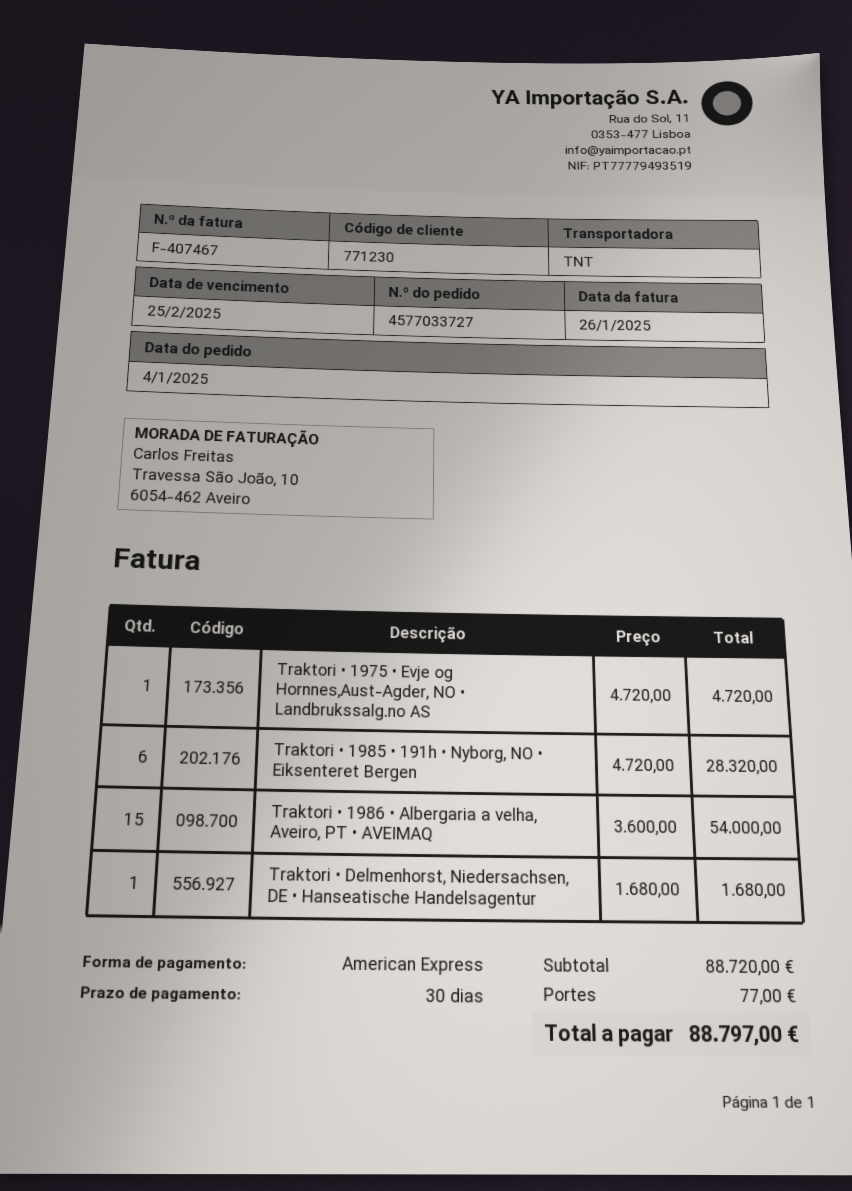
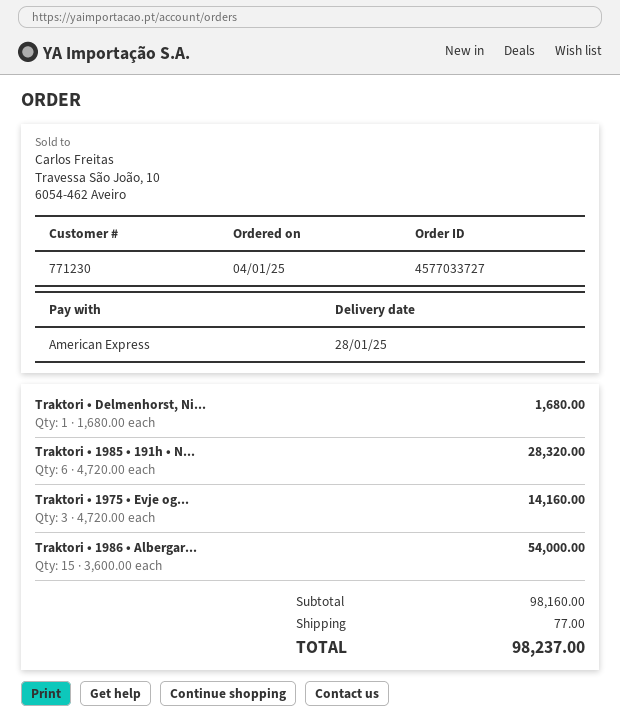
Traktori • 1975 • Evje og Hornnes,Aust-Agder, NO • Landbrukssalg.no AS: 1 x 4720.00 = 4720.00 -> 3 x 4720.00 = 14160.00
subtotal: 88720.00 -> 98160.00
total: 88797.00 -> 98237.00

